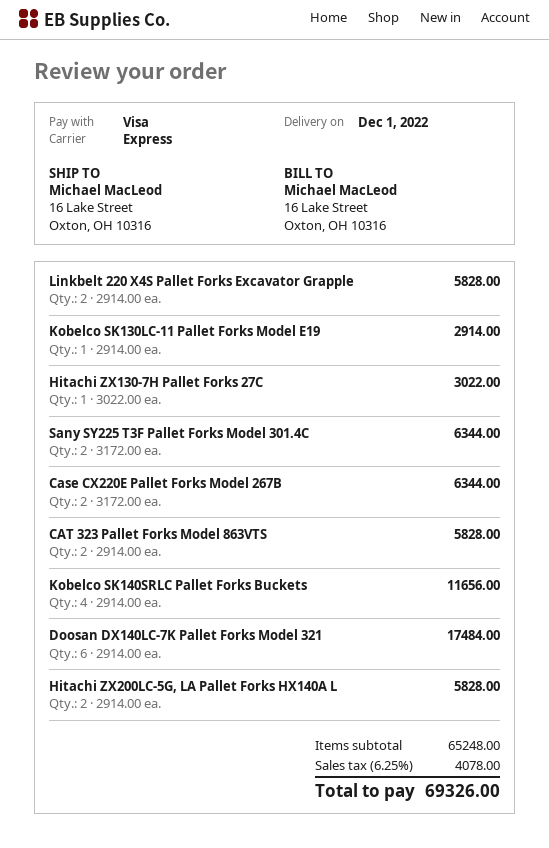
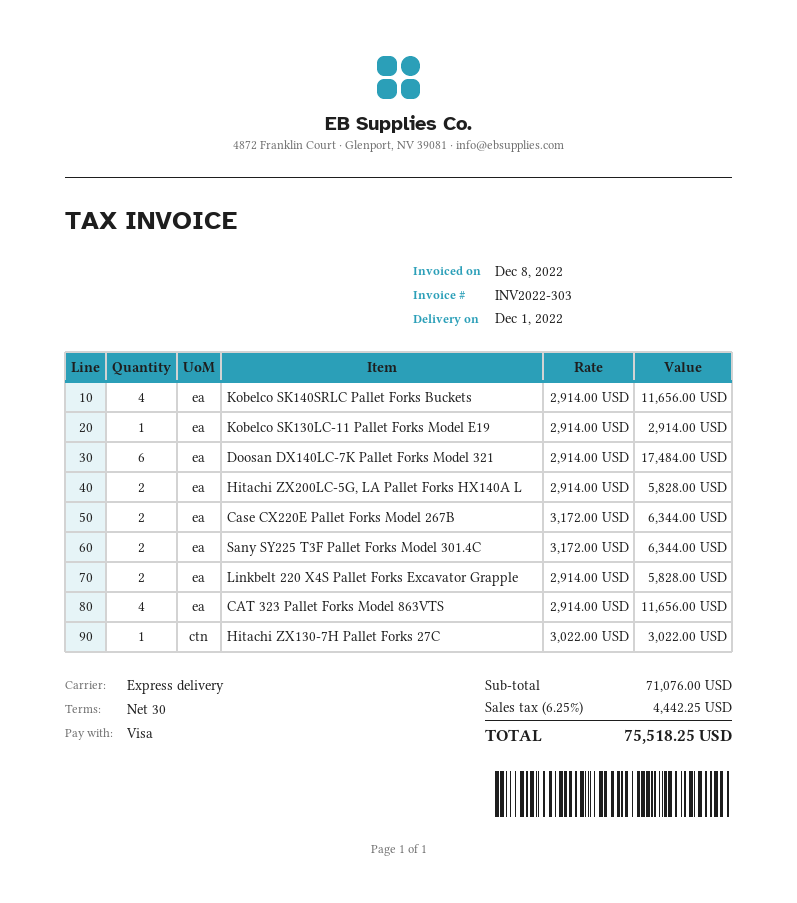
CAT 323 Pallet Forks Model 863VTS: 2 x 2914.00 = 5828.00 -> 4 x 2914.00 = 11656.00
subtotal: 65248.00 -> 71076.00
tax: 6.25% = 4078.00 -> 6.25% = 4442.25
total: 69326.00 -> 75518.25

